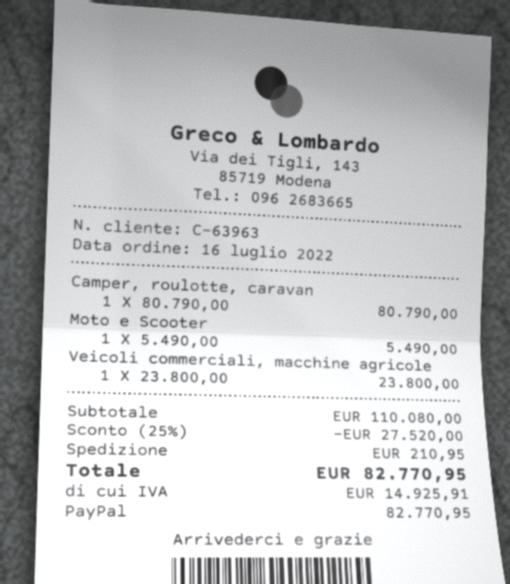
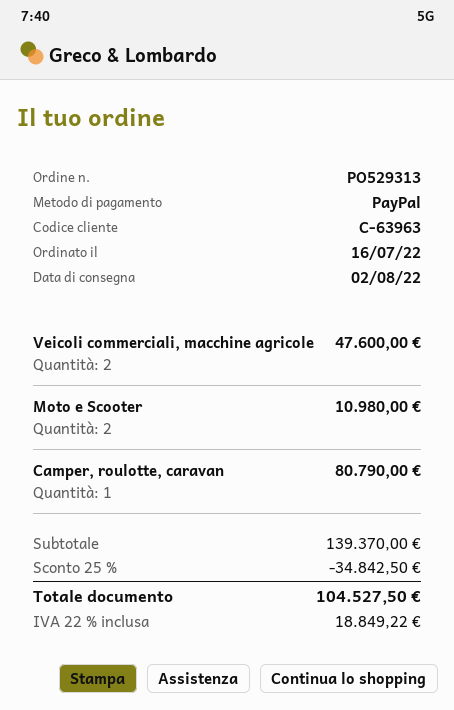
Moto e Scooter: 1 for 5490.00 -> 2 for 10980.00
Veicoli commerciali, macchine agricole: 1 for 23800.00 -> 2 for 47600.00
subtotal: 110080.00 -> 139370.00
discount: 25% = 27520.00 -> 25% = 34842.50
shipping: 210.95 -> none
tax: 14925.91 -> 18849.22
total: 82770.95 -> 104527.50

